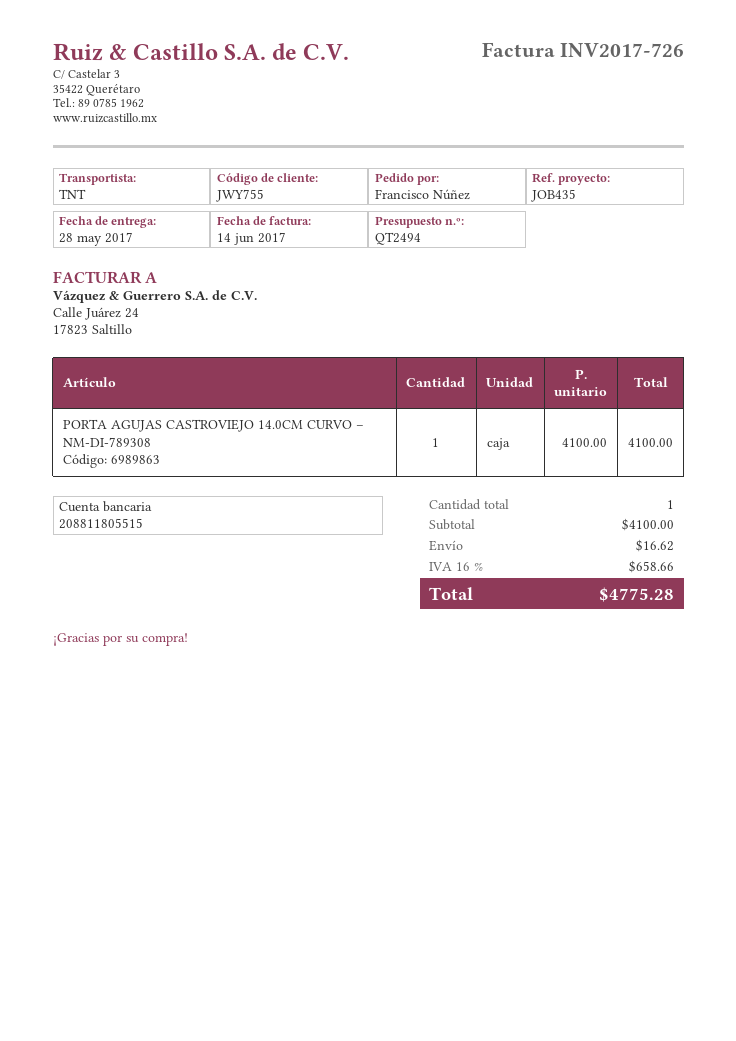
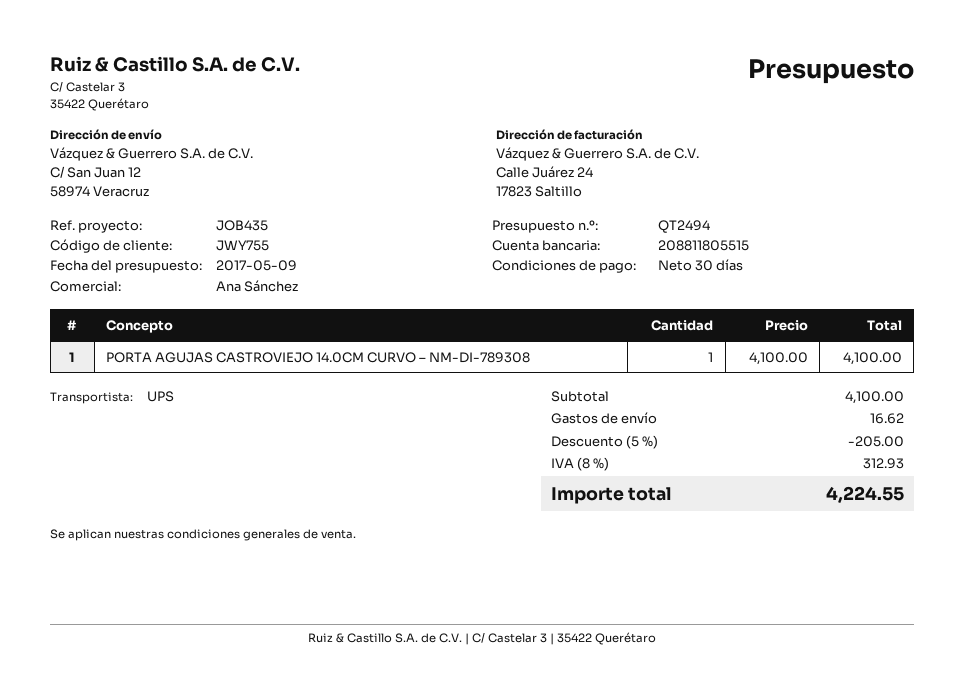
shipping method: TNT -> UPS
discount: none -> 5% = 205.00
tax: 16% = 658.66 -> 8% = 312.93
total: 4775.28 -> 4224.55

